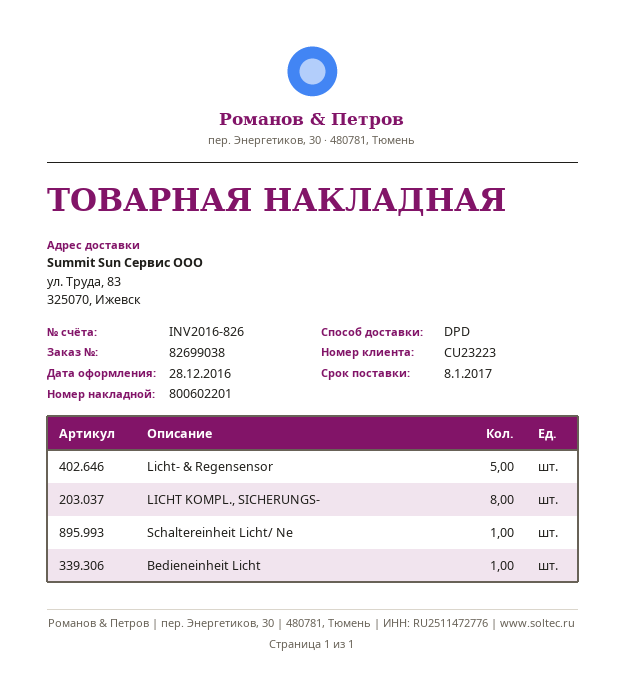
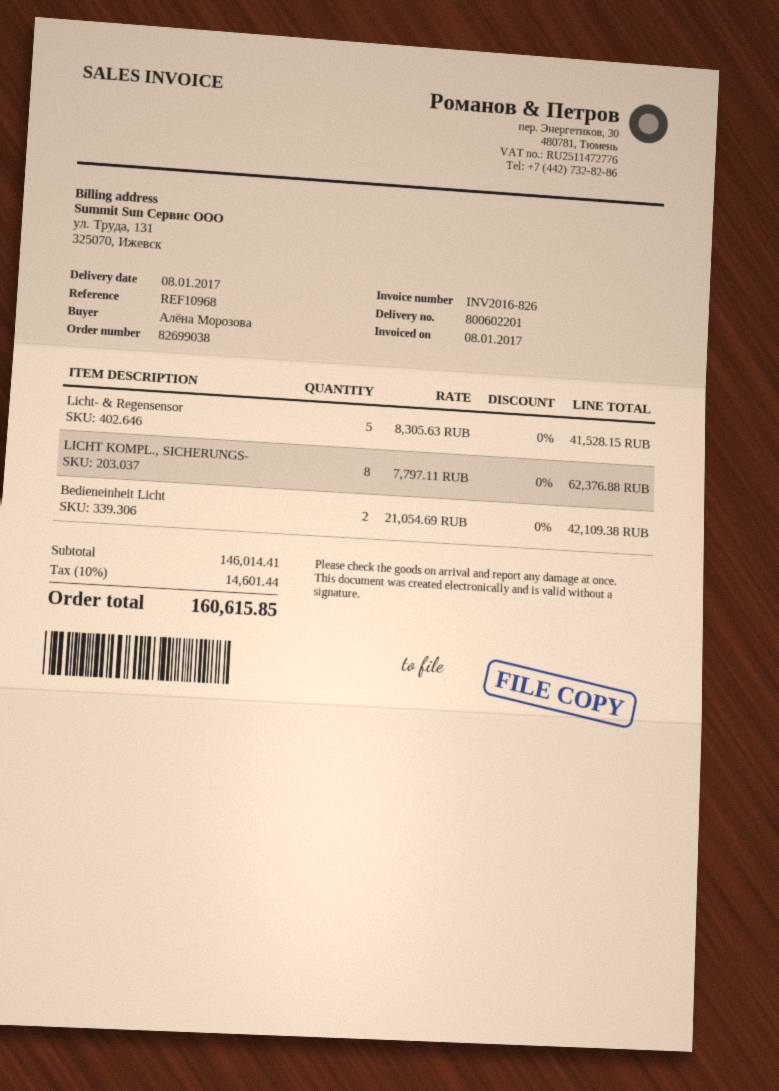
Schaltereinheit Licht/ Ne: 1 -> none
Bedieneinheit Licht: 1 -> 2

